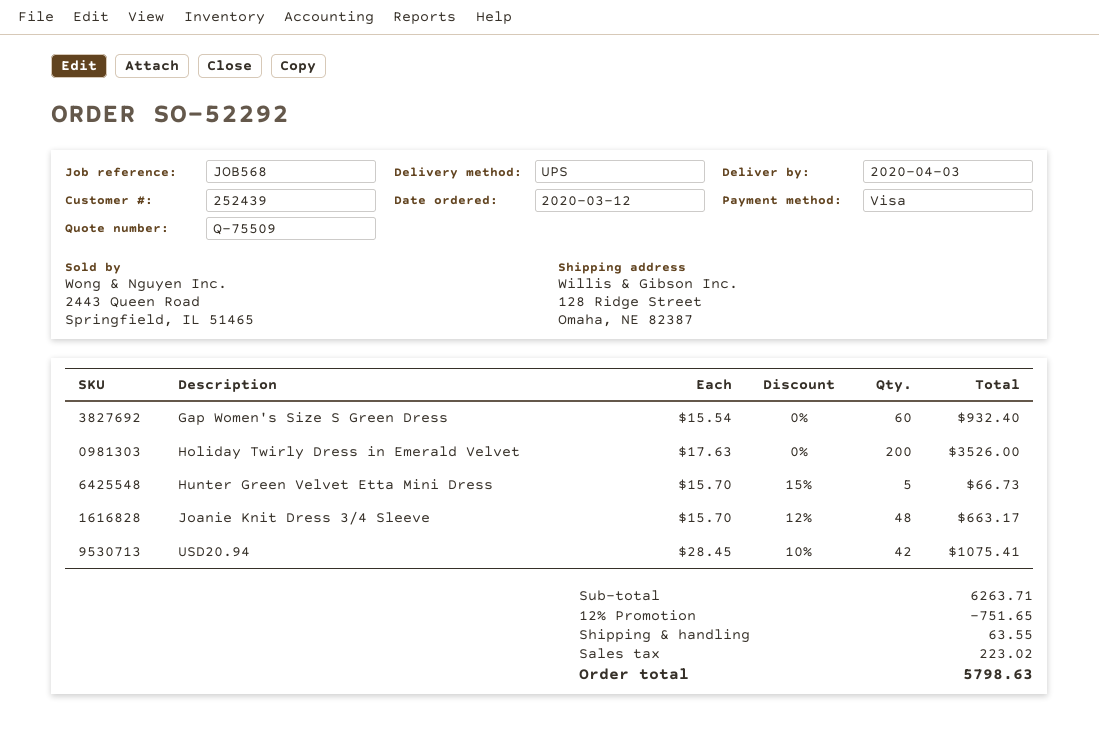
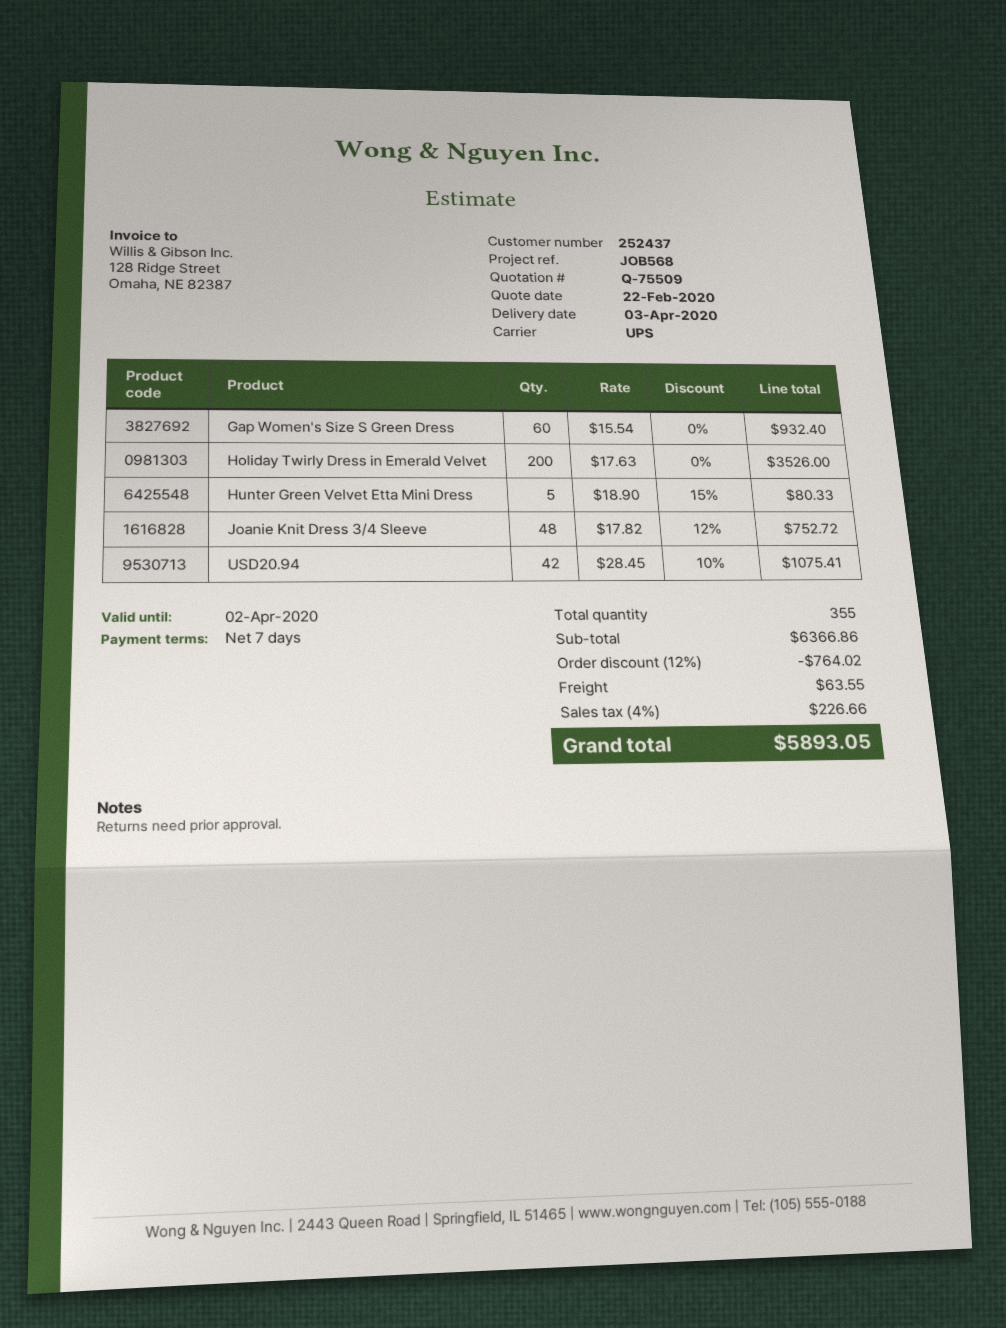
customer number: 252439 -> 252437
Hunter Green Velvet Etta Mini Dress: 5 x 15.70 - 15% = 66.73 -> 5 x 18.90 - 15% = 80.33
Joanie Knit Dress 3/4 Sleeve: 48 x 15.70 - 12% = 663.17 -> 48 x 17.82 - 12% = 752.72
subtotal: 6263.71 -> 6366.86
discount: 12% = 751.65 -> 12% = 764.02
tax: 223.02 -> 226.66
total: 5798.63 -> 5893.05

